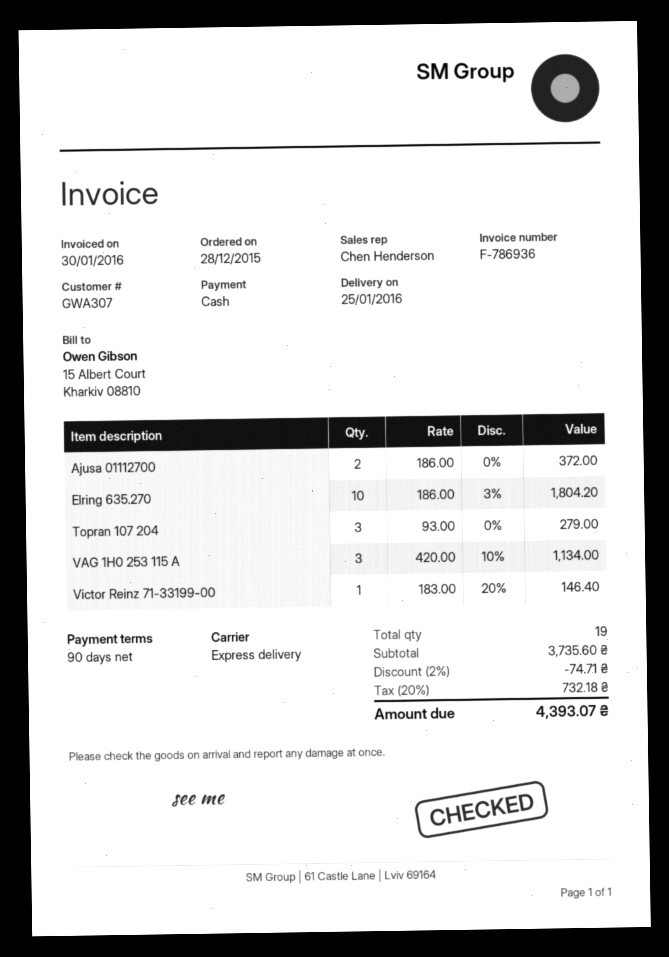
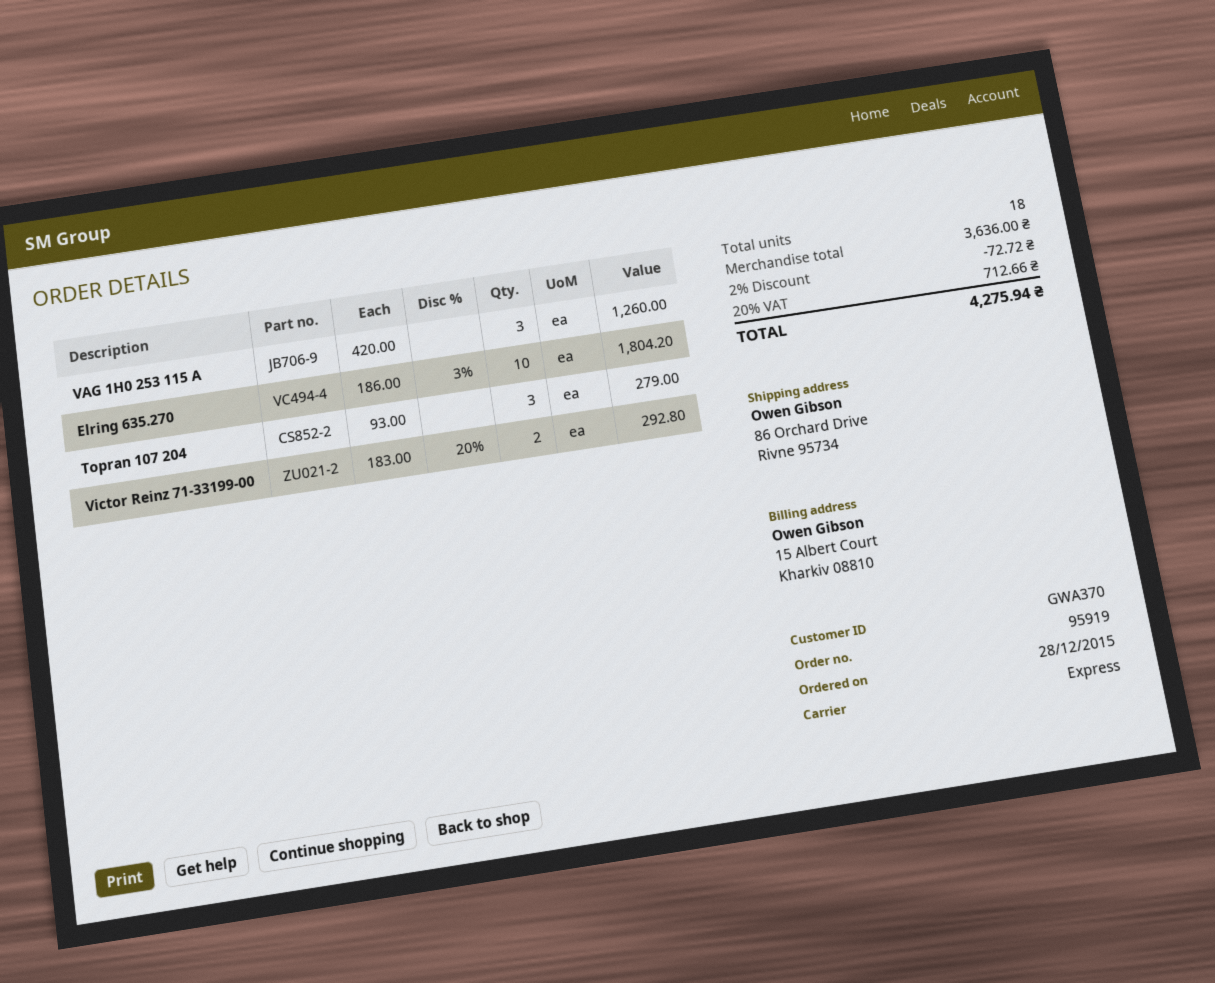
customer number: GWA307 -> GWA370
Ajusa 01112700: 2 x 186.00 = 372.00 -> none
VAG 1H0 253 115 A: 3 x 420.00 - 10% = 1134.00 -> 3 x 420.00 = 1260.00
Victor Reinz 71-33199-00: 1 x 183.00 - 20% = 146.40 -> 2 x 183.00 - 20% = 292.80
total quantity: 19 -> 18
subtotal: 3735.60 -> 3636.00
discount: 2% = 74.71 -> 2% = 72.72
tax: 20% = 732.18 -> 20% = 712.66
total: 4393.07 -> 4275.94

